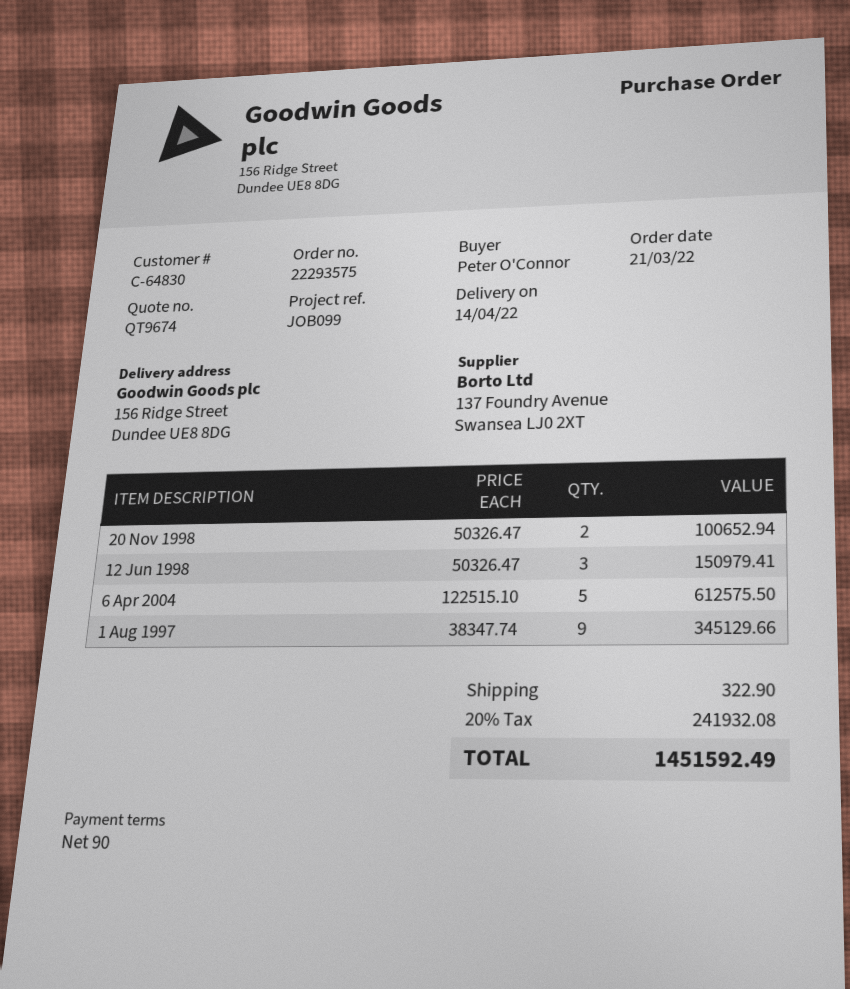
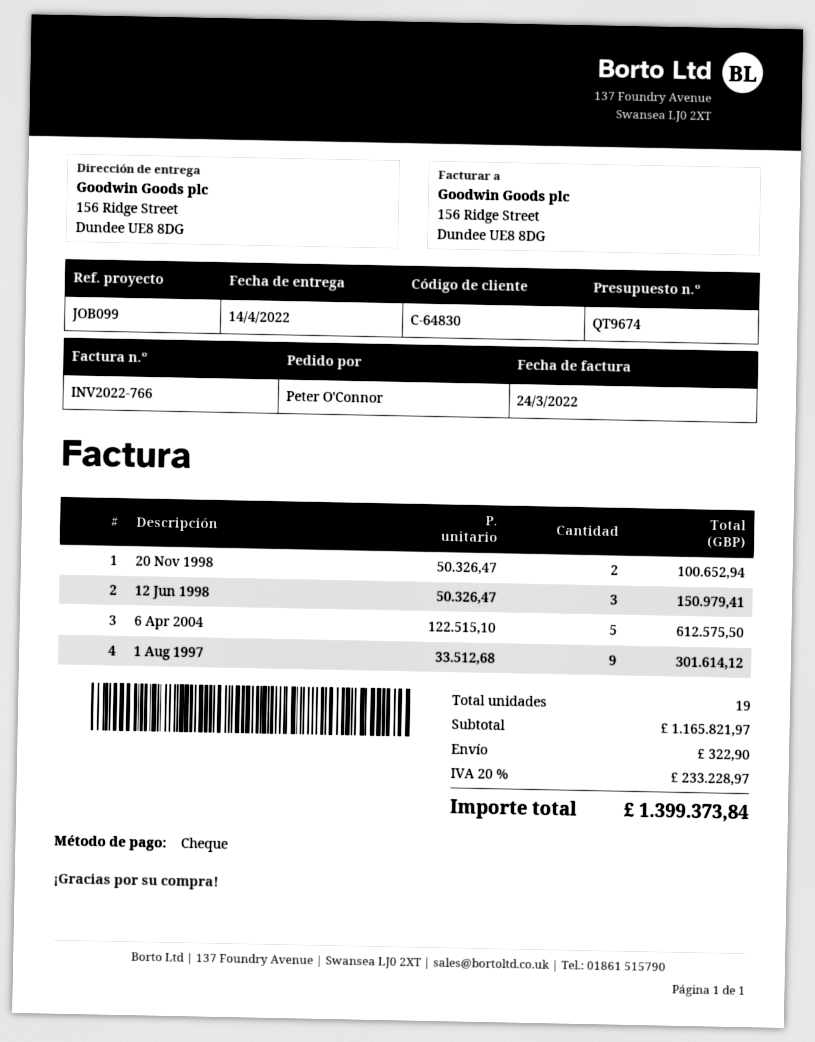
1 Aug 1997: 9 x 38347.74 = 345129.66 -> 9 x 33512.68 = 301614.12
tax: 20% = 241932.08 -> 20% = 233228.97
total: 1451592.49 -> 1399373.84

